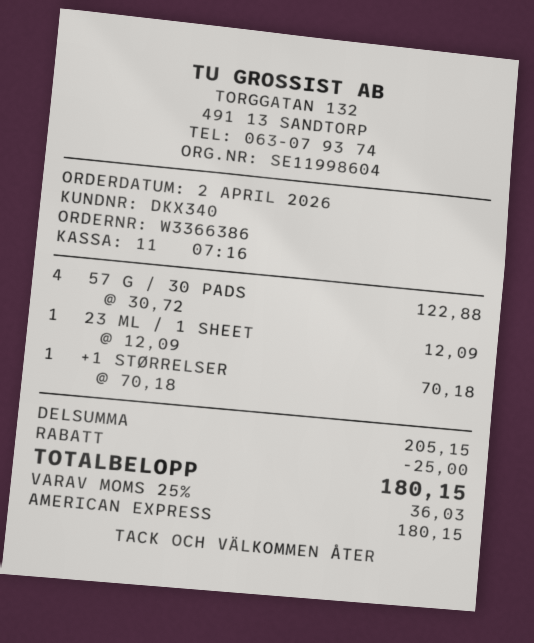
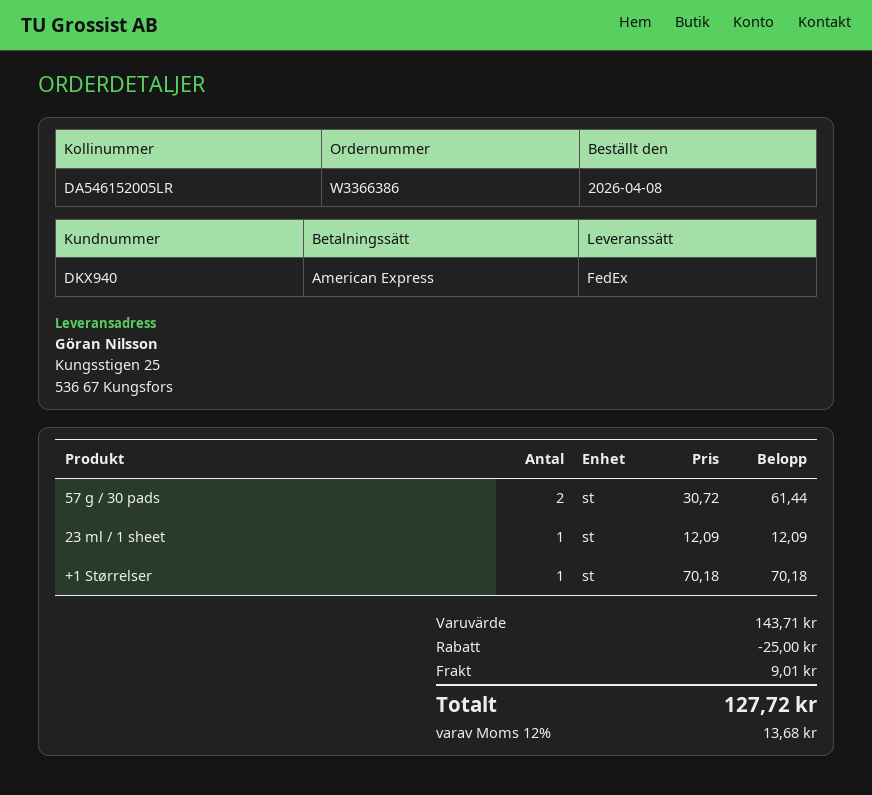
order date: 2026-04-02 -> 2026-04-08
customer number: DKX340 -> DKX940
57 G / 30 PADS: 4 x 30.72 = 122.88 -> 2 x 30.72 = 61.44
subtotal: 205.15 -> 143.71
shipping: none -> 9.01
tax: 25% = 36.03 -> 12% = 13.68
total: 180.15 -> 127.72

